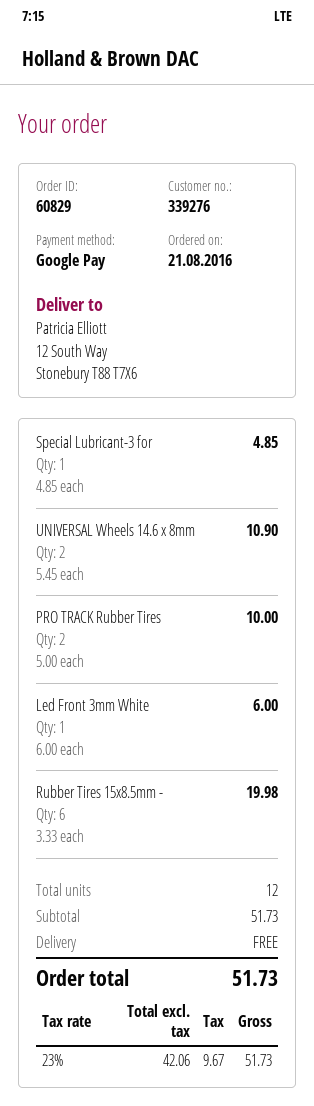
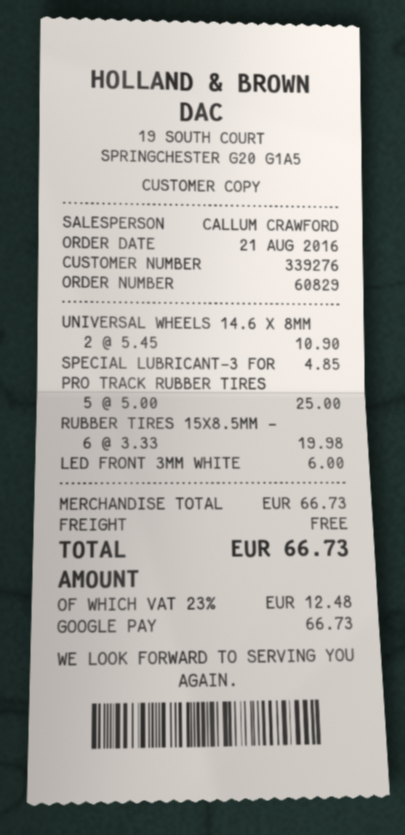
PRO TRACK Rubber Tires: 2 x 5.00 = 10.00 -> 5 x 5.00 = 25.00
subtotal: 51.73 -> 66.73
tax: 23% = 9.67 -> 23% = 12.48
total: 51.73 -> 66.73

